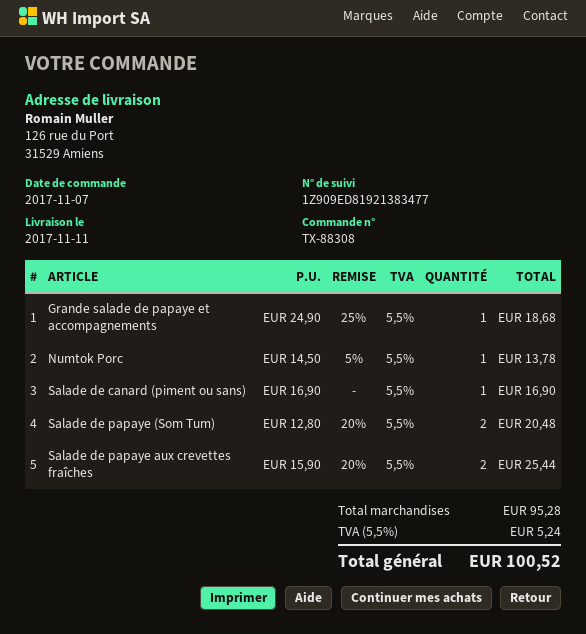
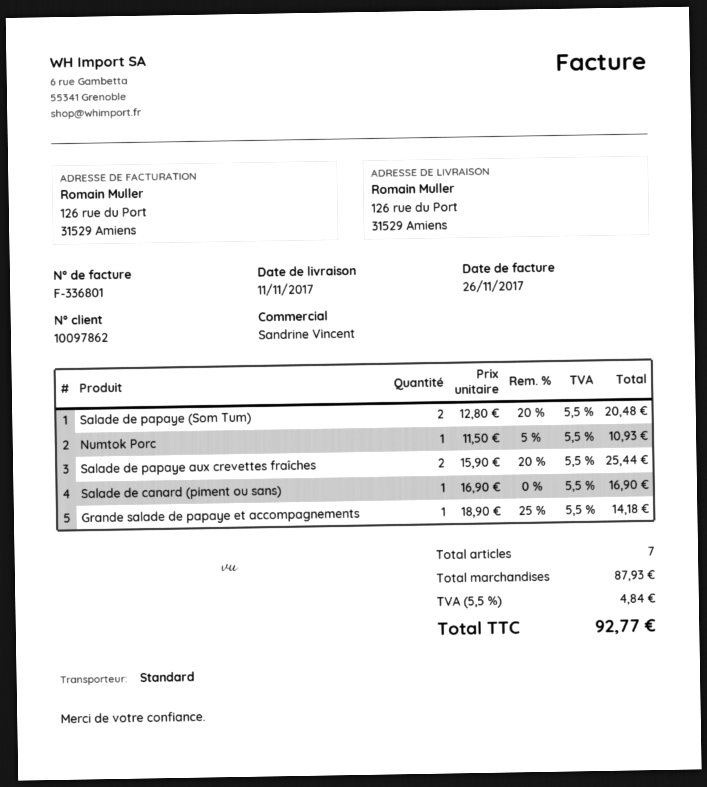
Grande salade de papaye et accompagnements: 1 x 24.90 - 25% = 18.68 -> 1 x 18.90 - 25% = 14.18
Numtok Porc: 1 x 14.50 - 5% = 13.78 -> 1 x 11.50 - 5% = 10.93
subtotal: 95.28 -> 87.93
tax: 5.5% = 5.24 -> 5.5% = 4.84
total: 100.52 -> 92.77

